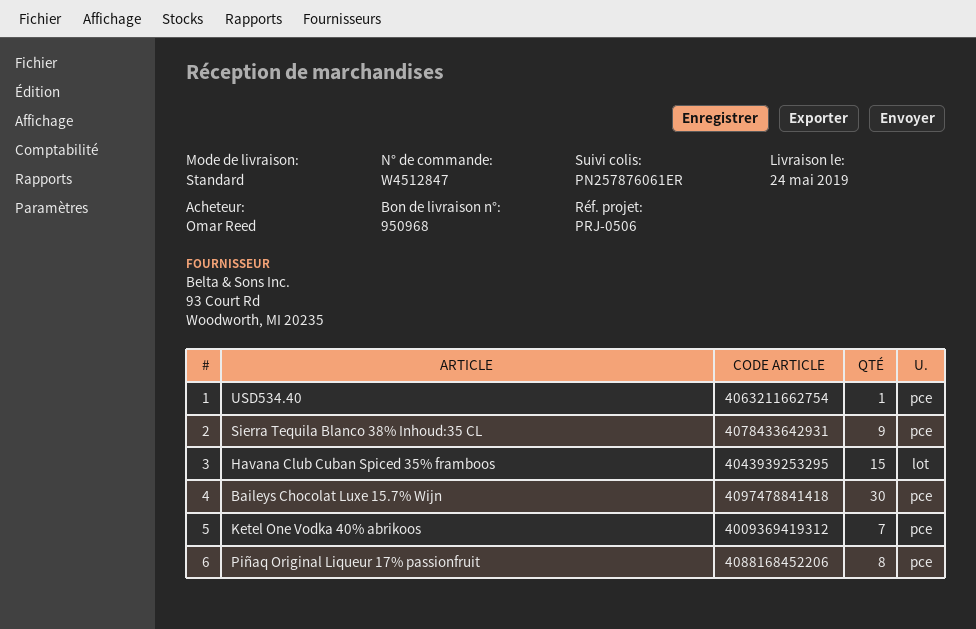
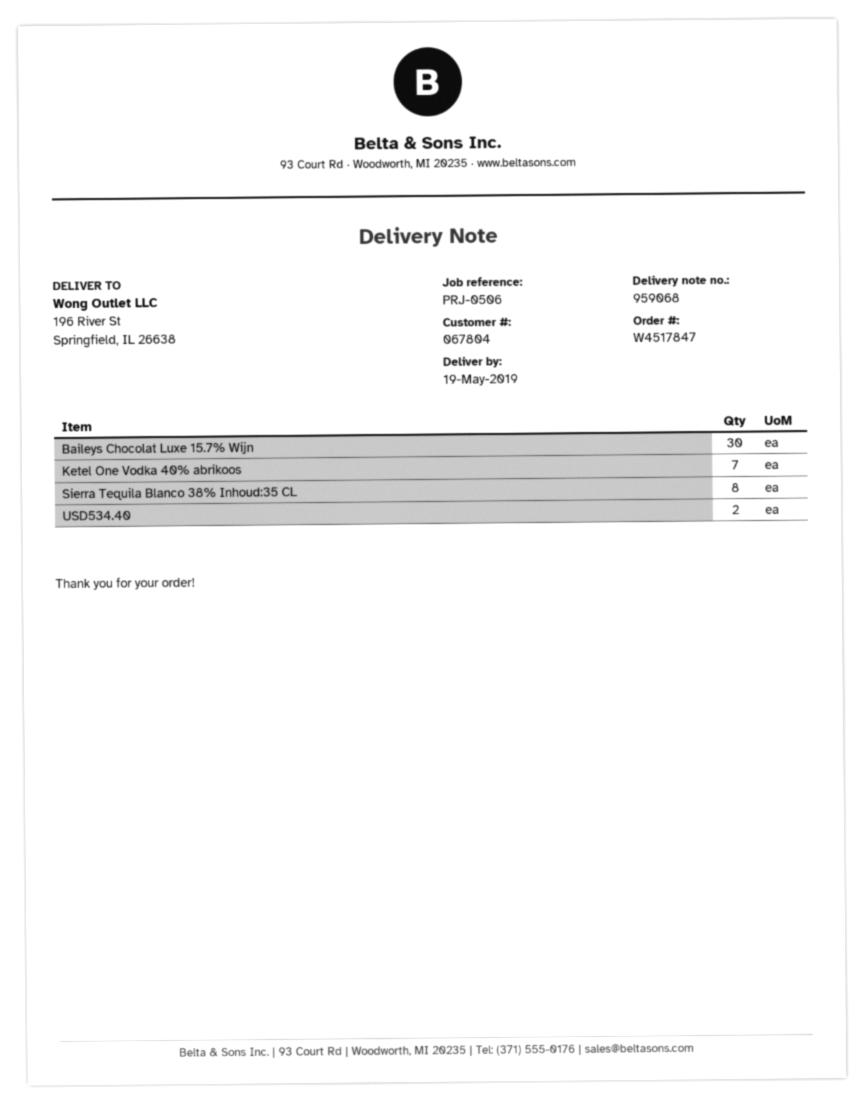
order number: W4512847 -> W4517847
delivery note number: 950968 -> 959068
delivery date: 2019-05-24 -> 2019-05-19
USD534.40: 1 -> 2
Sierra Tequila Blanco 38% Inhoud:35 CL: 9 -> 8
Havana Club Cuban Spiced 35% framboos: 15 -> none
Piñaq Original Liqueur 17% passionfruit: 8 -> none

